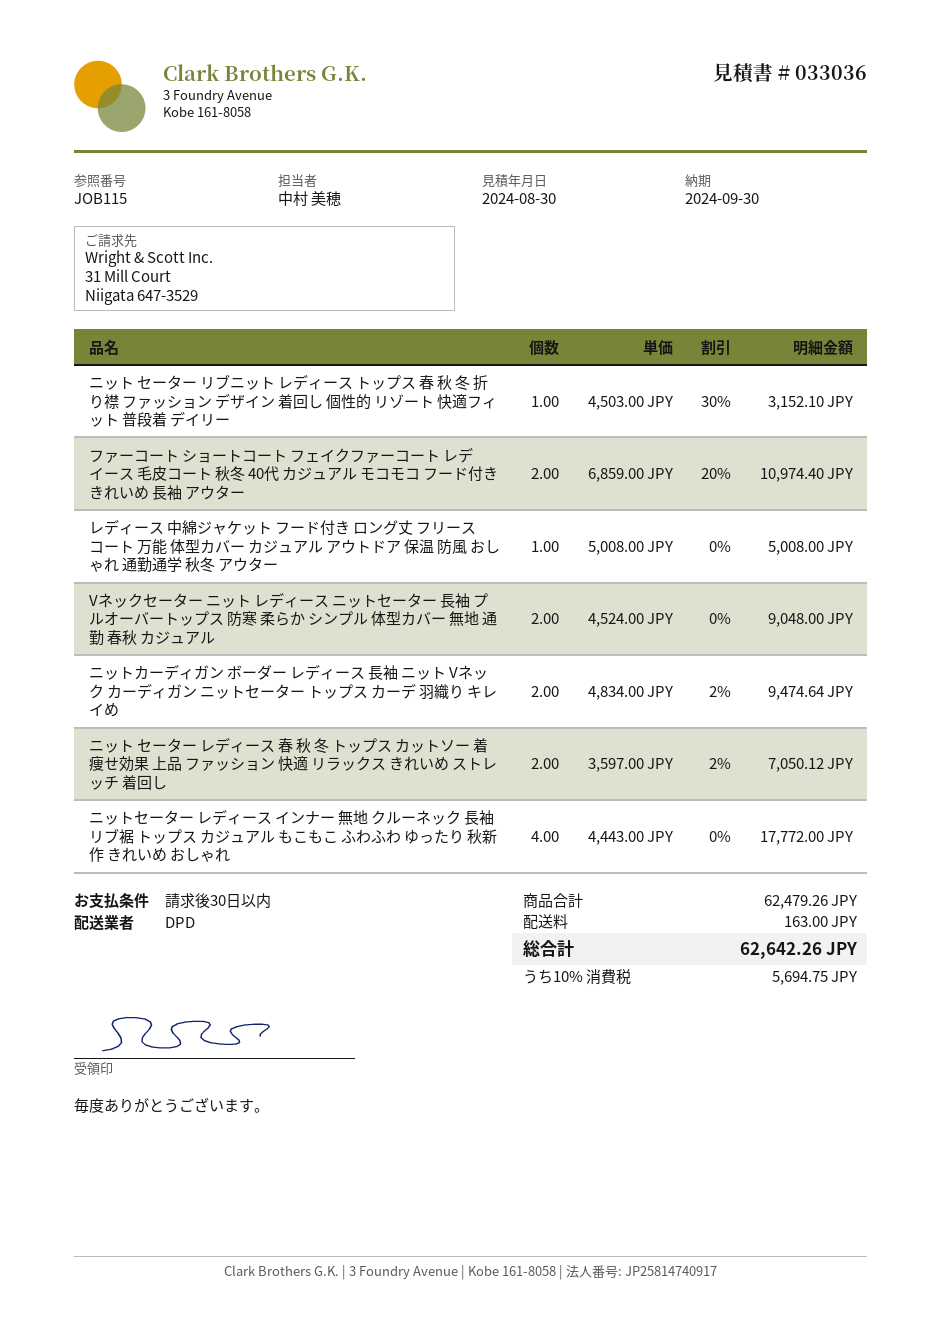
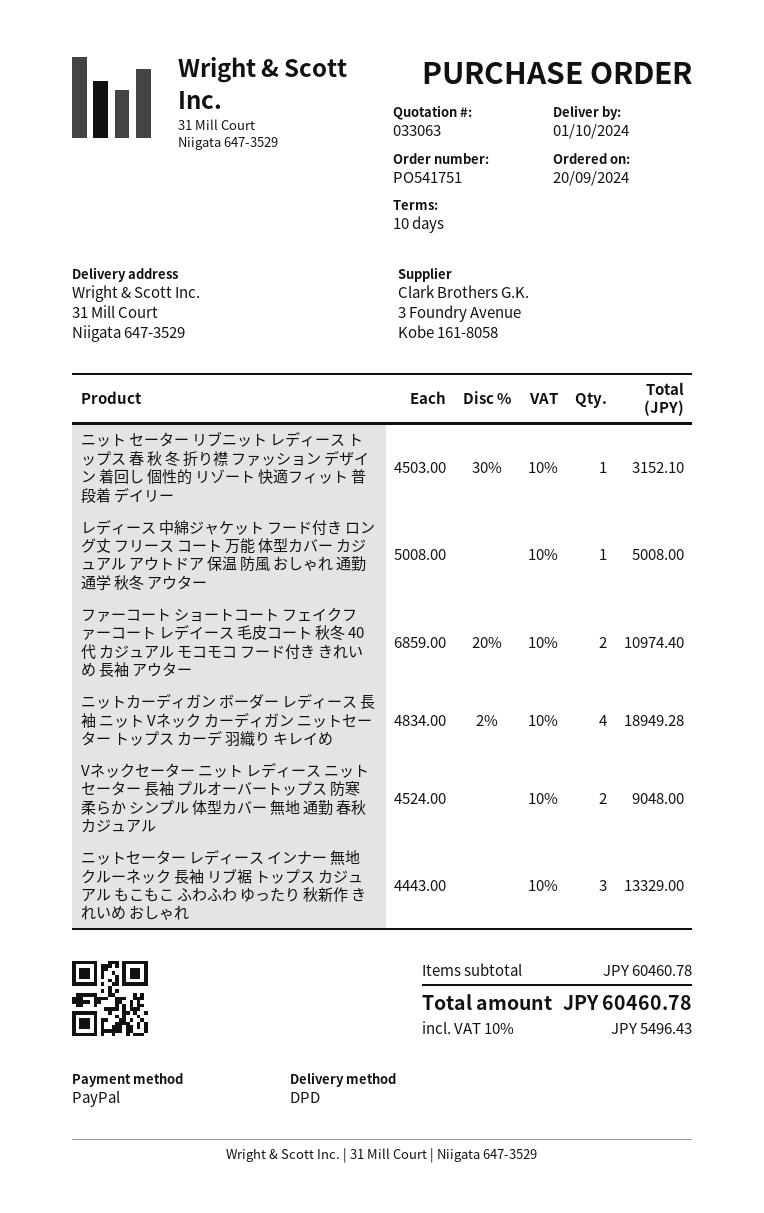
quote number: 033036 -> 033063
delivery date: 2024-09-30 -> 2024-10-01
payment terms: 30 days -> 10 days
ニットカーディガン ボーダー レディース 長袖 ニット Vネック カーディガン ニットセーター トップス カーデ 羽織り キレイめ: 2 x 4834.00 - 2% = 9474.64 -> 4 x 4834.00 - 2% = 18949.28
ニット セーター レディース 春 秋 冬 トップス カットソー 着痩せ効果 上品 ファッション 快適 リラックス きれいめ ストレッチ 着回し: 2 x 3597.00 - 2% = 7050.12 -> none
ニットセーター レディース インナー 無地 クルーネック 長袖 リブ裾 トップス カジュアル もこもこ ふわふわ ゆったり 秋新作 きれいめ おしゃれ: 4 x 4443.00 = 17772.00 -> 3 x 4443.00 = 13329.00
subtotal: 62479.26 -> 60460.78
shipping: 163.00 -> none
tax: 10% = 5694.75 -> 10% = 5496.43
total: 62642.26 -> 60460.78

